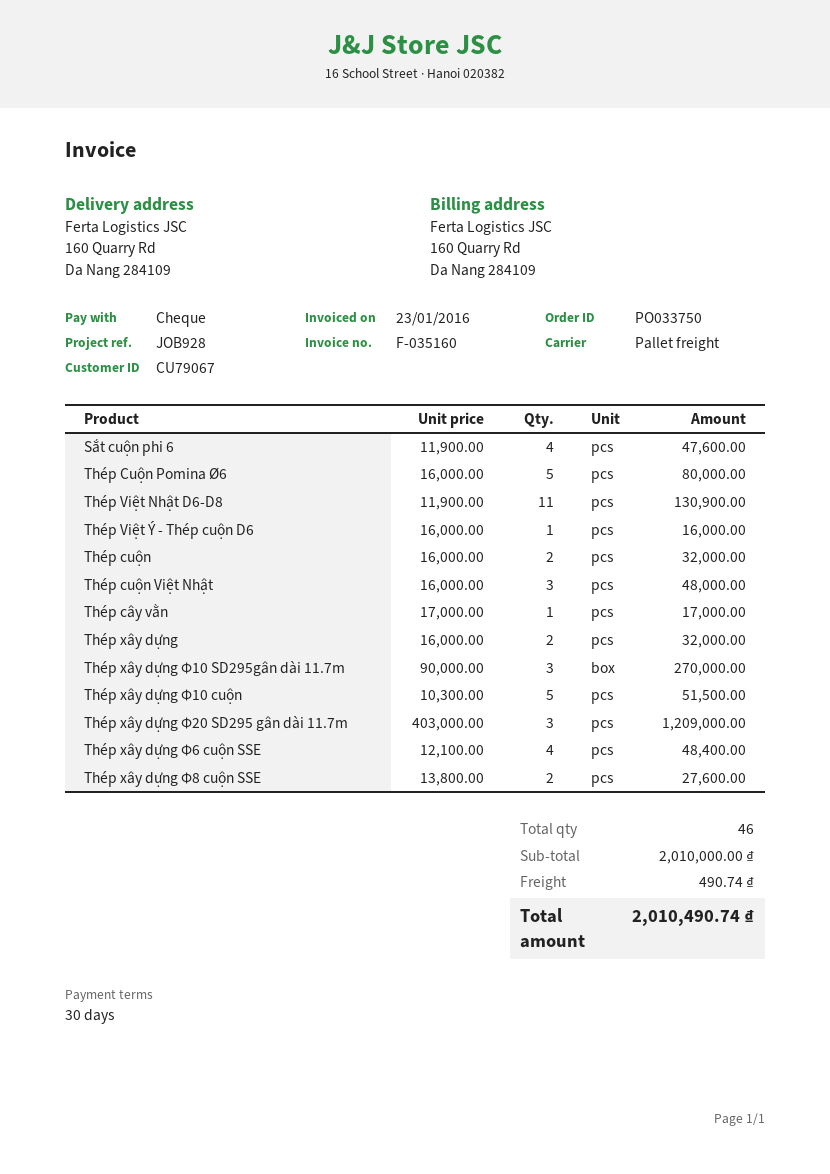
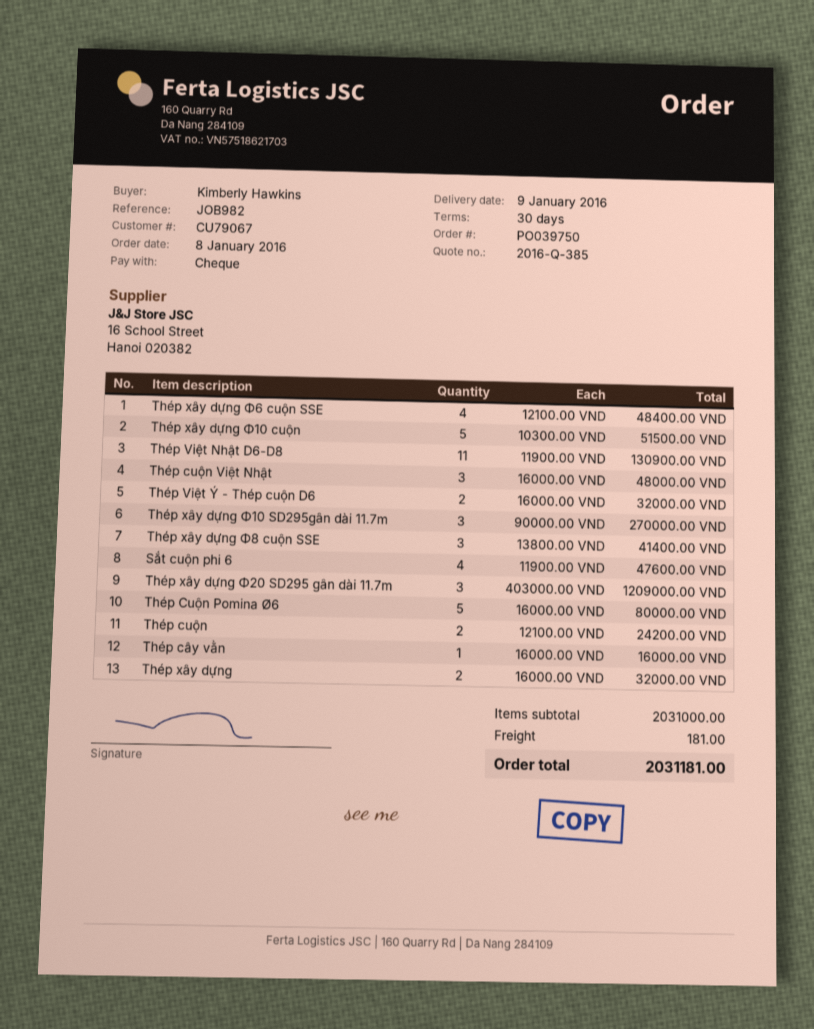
order number: PO033750 -> PO039750
reference: JOB928 -> JOB982
Thép Việt Ý - Thép cuộn D6: 1 x 16000.00 = 16000.00 -> 2 x 16000.00 = 32000.00
Thép cuộn: 2 x 16000.00 = 32000.00 -> 2 x 12100.00 = 24200.00
Thép cây vằn: 1 x 17000.00 = 17000.00 -> 1 x 16000.00 = 16000.00
Thép xây dựng Φ8 cuộn SSE: 2 x 13800.00 = 27600.00 -> 3 x 13800.00 = 41400.00
subtotal: 2010000.00 -> 2031000.00
shipping: 490.74 -> 181.00
total: 2010490.74 -> 2031181.00

